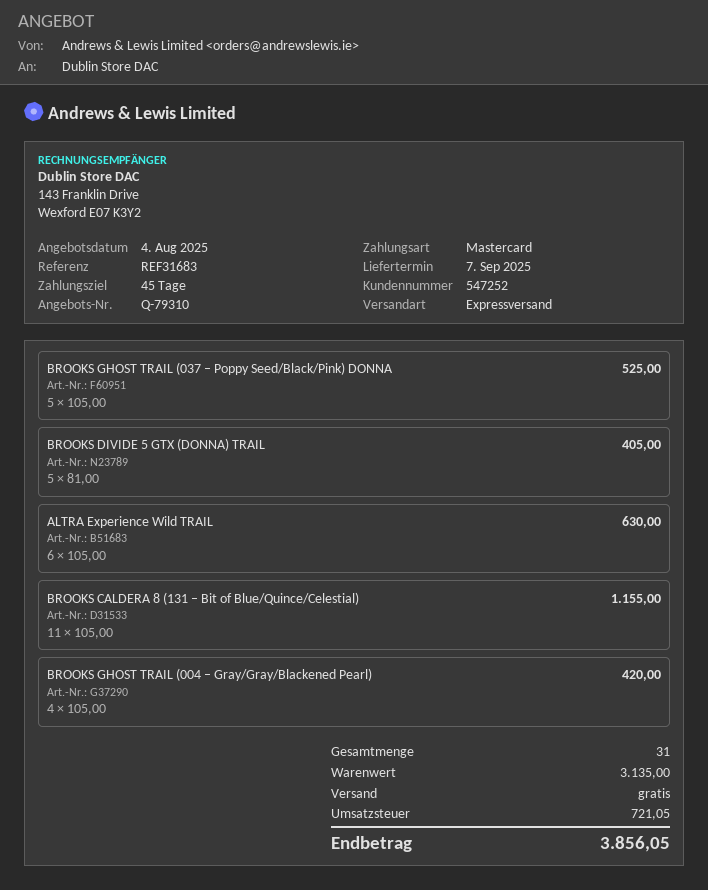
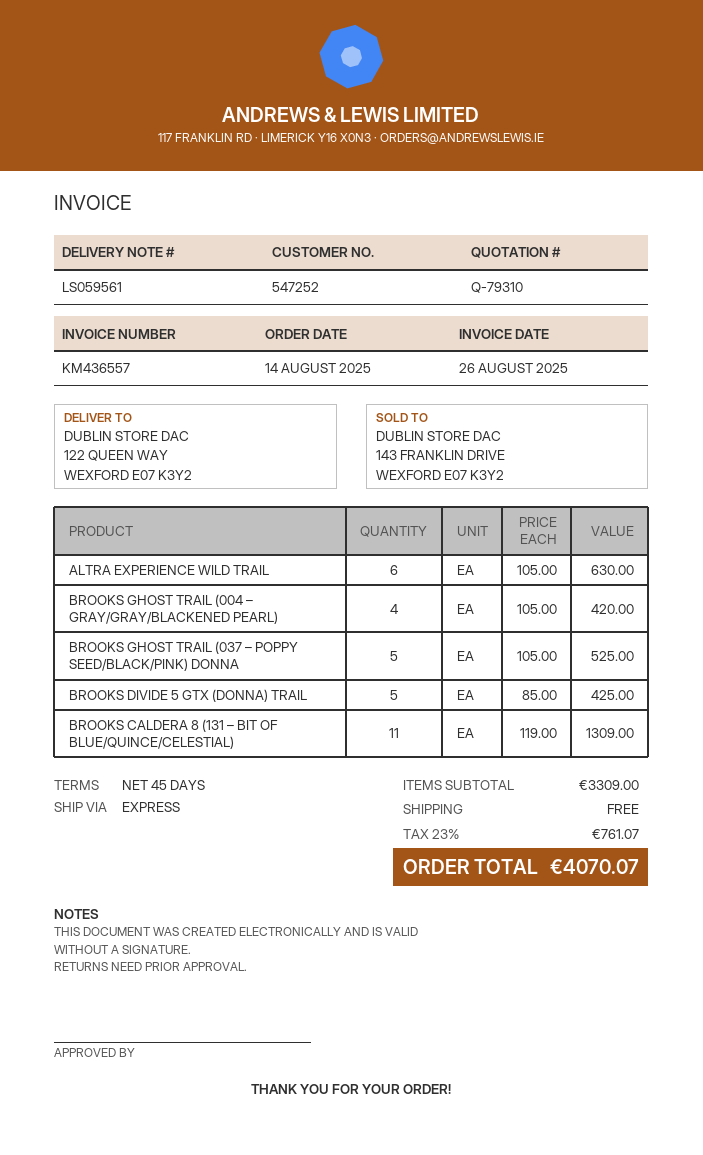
BROOKS DIVIDE 5 GTX (DONNA) TRAIL: 5 x 81.00 = 405.00 -> 5 x 85.00 = 425.00
BROOKS CALDERA 8 (131 – Bit of Blue/Quince/Celestial): 11 x 105.00 = 1155.00 -> 11 x 119.00 = 1309.00
subtotal: 3135.00 -> 3309.00
tax: 721.05 -> 761.07
total: 3856.05 -> 4070.07

